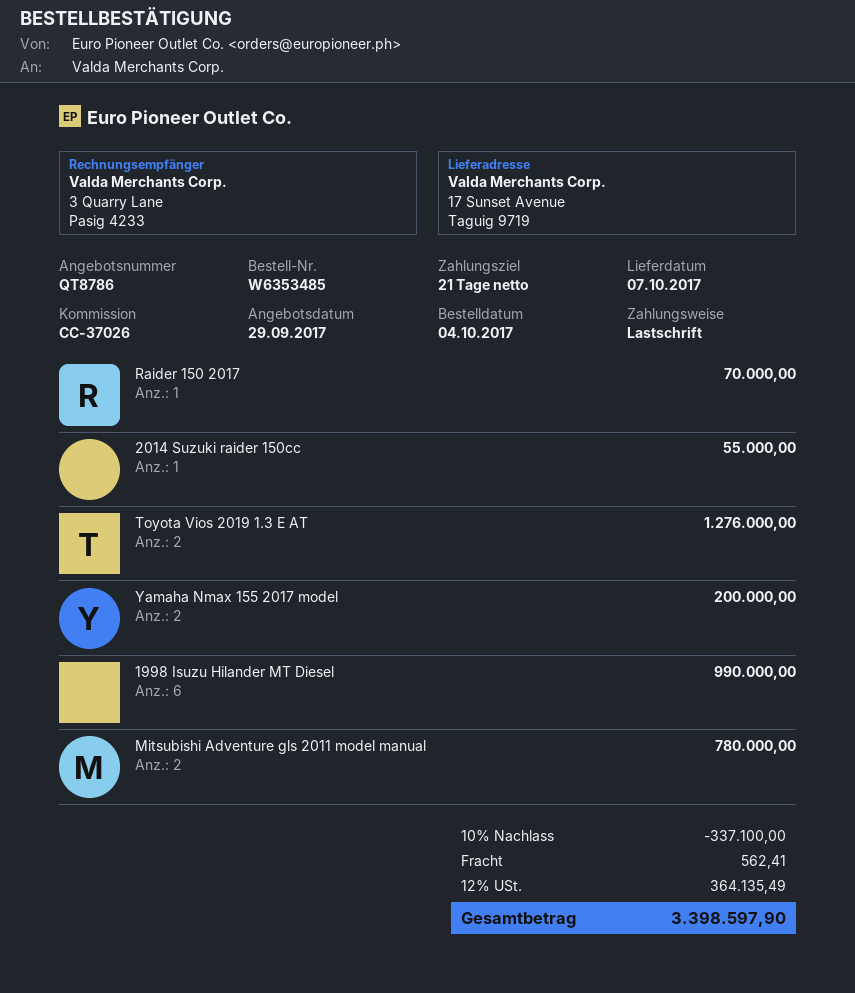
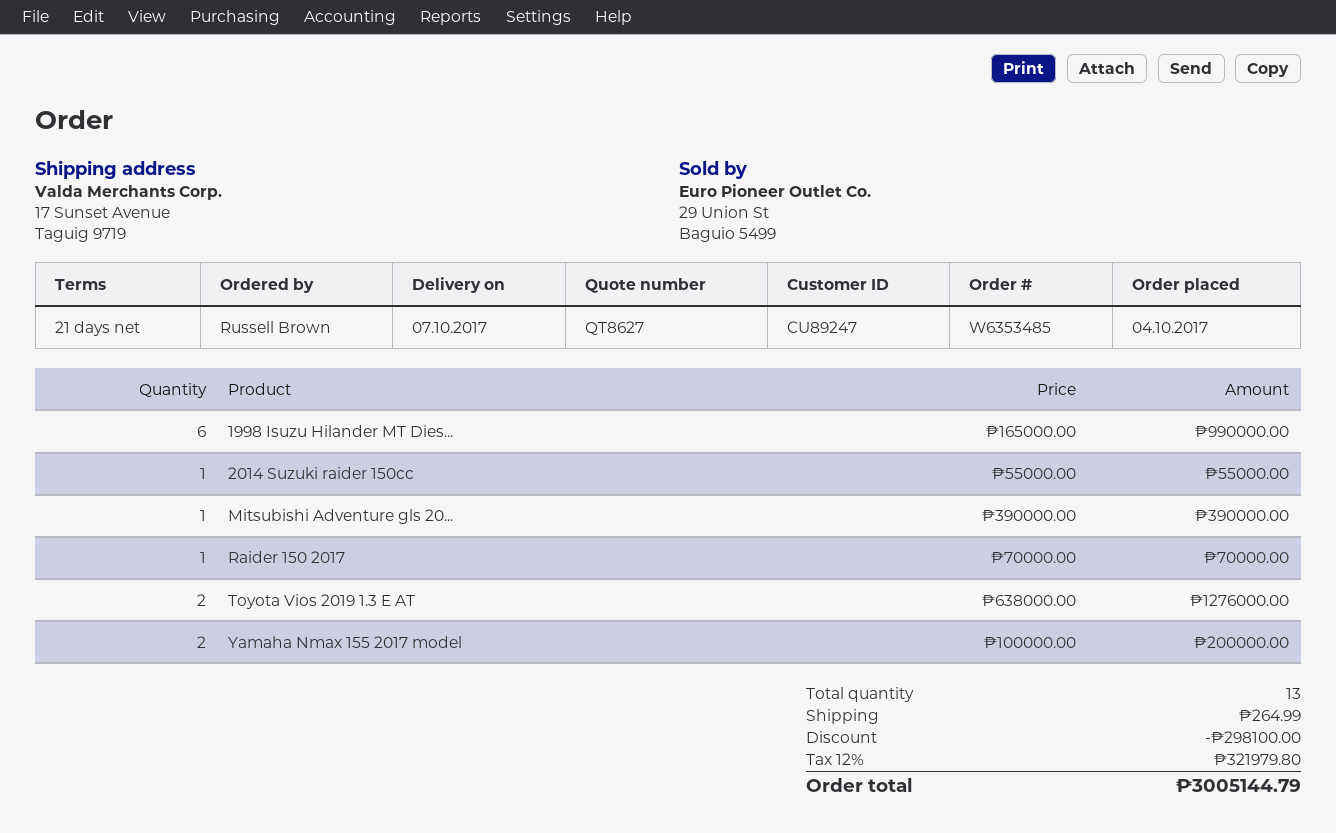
quote number: QT8786 -> QT8627
Mitsubishi Adventure gls 2011 model manual: 2 for 780000.00 -> 1 for 390000.00
discount: 337100.00 -> 298100.00
shipping: 562.41 -> 264.99
tax: 12% = 364135.49 -> 12% = 321979.80
total: 3398597.90 -> 3005144.79

